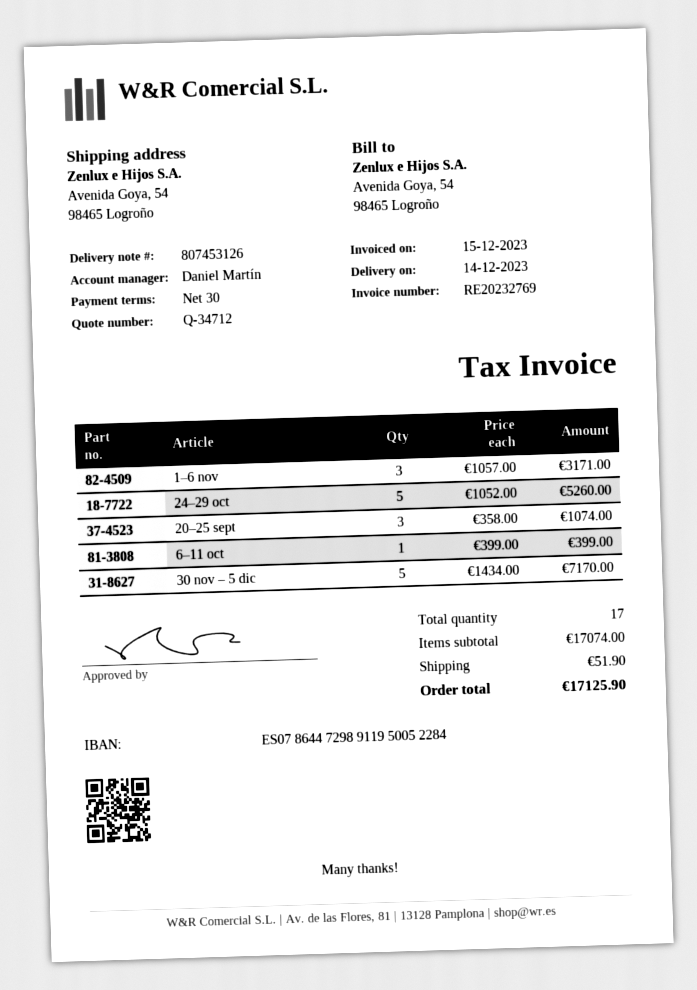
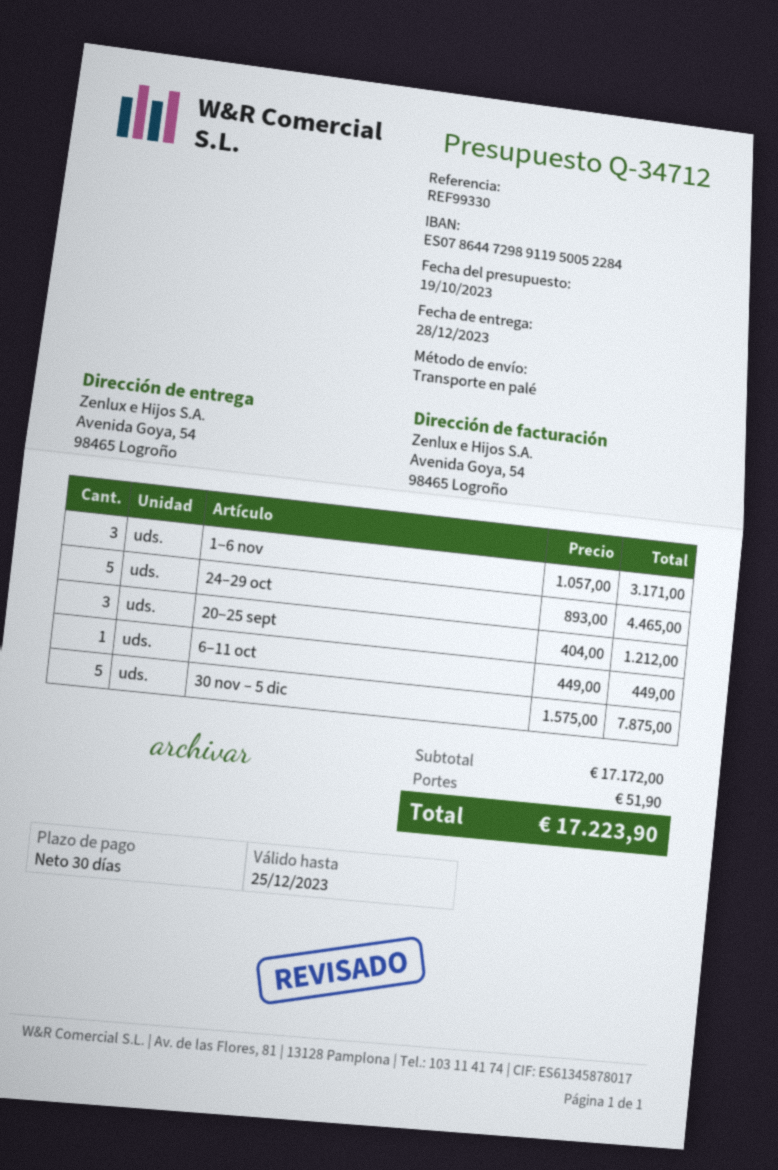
delivery date: 2023-12-14 -> 2023-12-28
24–29 oct: 5 x 1052.00 = 5260.00 -> 5 x 893.00 = 4465.00
20–25 sept: 3 x 358.00 = 1074.00 -> 3 x 404.00 = 1212.00
6–11 oct: 1 x 399.00 = 399.00 -> 1 x 449.00 = 449.00
30 nov – 5 dic: 5 x 1434.00 = 7170.00 -> 5 x 1575.00 = 7875.00
subtotal: 17074.00 -> 17172.00
total: 17125.90 -> 17223.90

